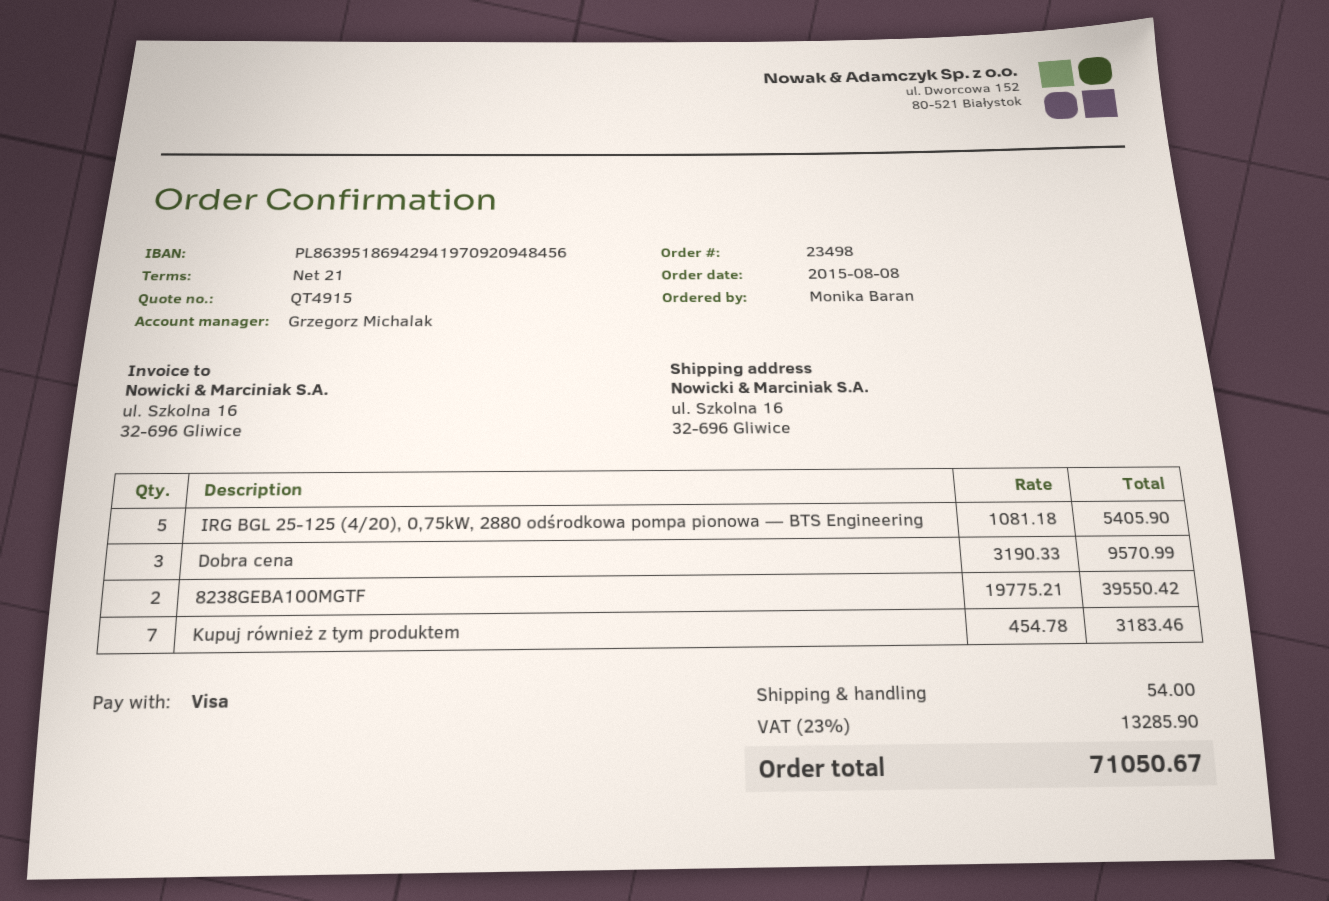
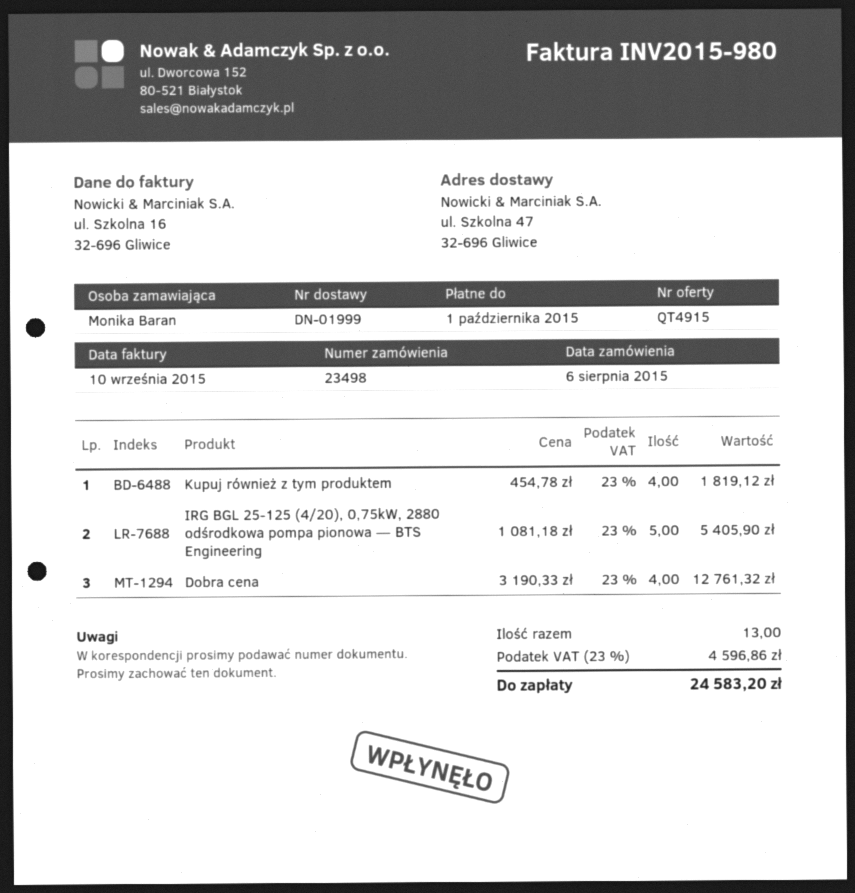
order date: 2015-08-08 -> 2015-08-06
ship to: ul. Szkolna 16, 32-696 Gliwice -> ul. Szkolna 47, 32-696 Gliwice
Dobra cena: 3 x 3190.33 = 9570.99 -> 4 x 3190.33 = 12761.32
8238GEBA100MGTF: 2 x 19775.21 = 39550.42 -> none
Kupuj również z tym produktem: 7 x 454.78 = 3183.46 -> 4 x 454.78 = 1819.12
shipping: 54.00 -> none
tax: 23% = 13285.90 -> 23% = 4596.86
total: 71050.67 -> 24583.20

